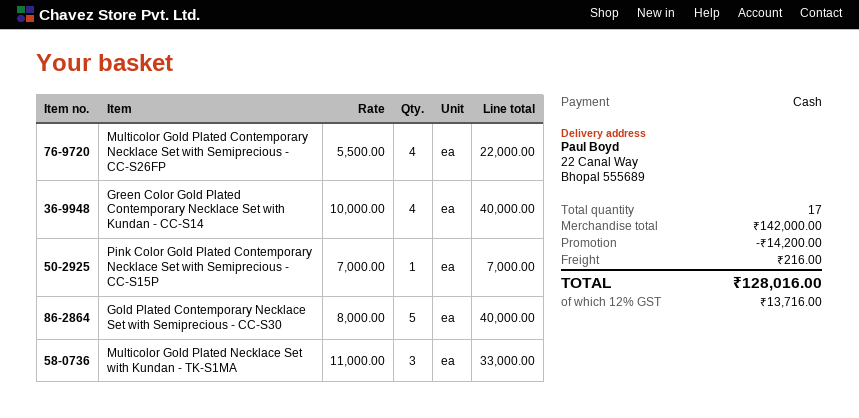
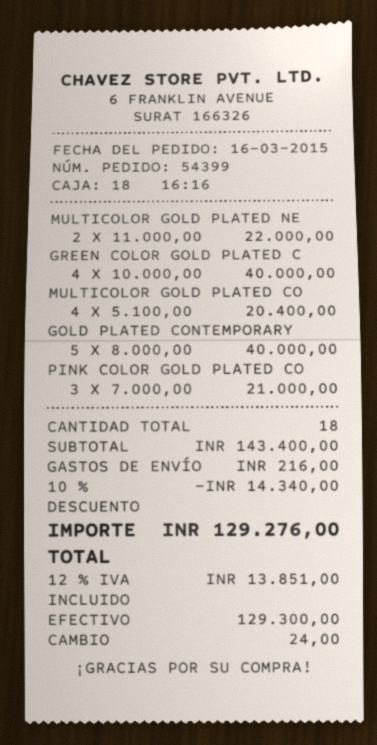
Multicolor Gold Plated Contemporary Necklace Set with Semiprecious - CC-S26FP: 4 x 5500.00 = 22000.00 -> 4 x 5100.00 = 20400.00
Pink Color Gold Plated Contemporary Necklace Set with Semiprecious - CC-S15P: 1 x 7000.00 = 7000.00 -> 3 x 7000.00 = 21000.00
Multicolor Gold Plated Necklace Set with Kundan - TK-S1MA: 3 x 11000.00 = 33000.00 -> 2 x 11000.00 = 22000.00
total quantity: 17 -> 18
subtotal: 142000.00 -> 143400.00
discount: 14200.00 -> 14340.00
tax: 12% = 13716.00 -> 12% = 13851.00
total: 128016.00 -> 129276.00

